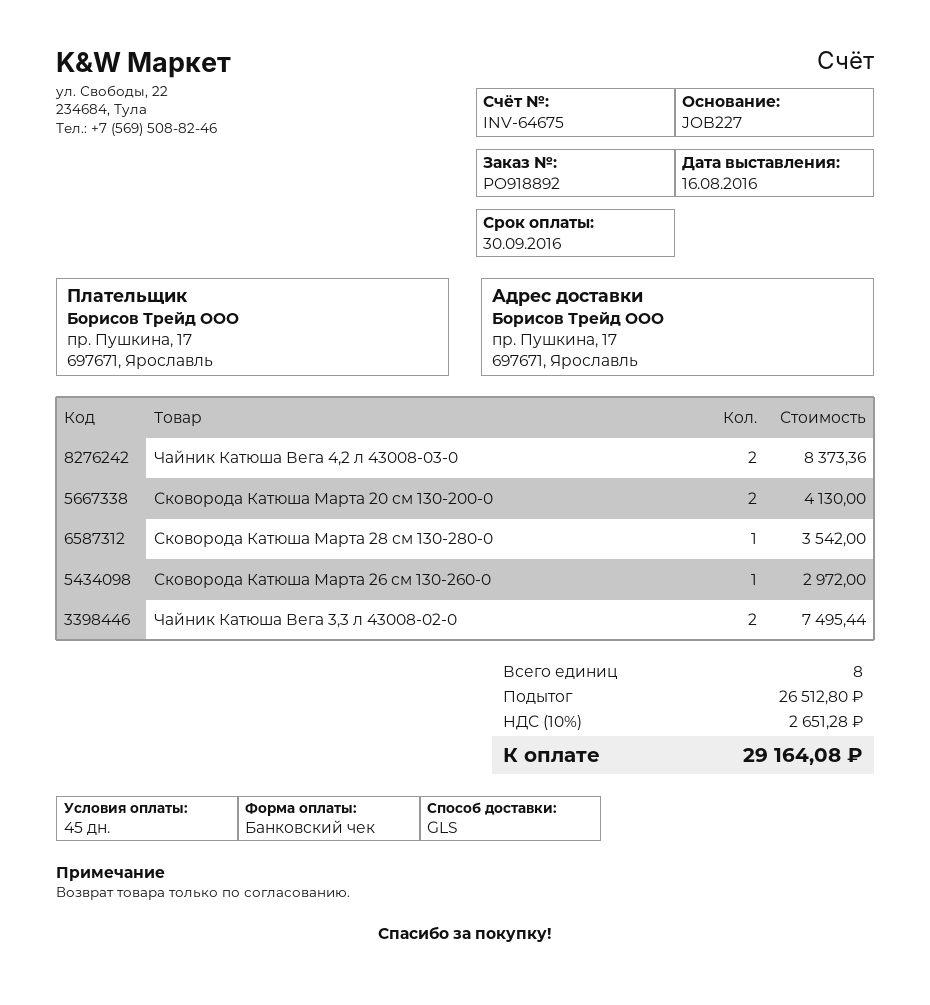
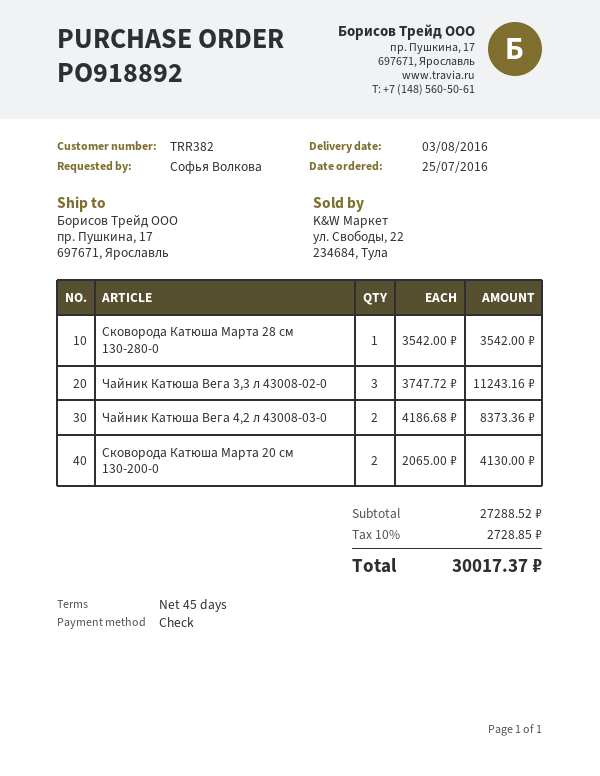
Сковорода Катюша Марта 26 см 130-260-0: 1 for 2972.00 -> none
Чайник Катюша Вега 3,3 л 43008-02-0: 2 for 7495.44 -> 3 for 11243.16
subtotal: 26512.80 -> 27288.52
tax: 10% = 2651.28 -> 10% = 2728.85
total: 29164.08 -> 30017.37

